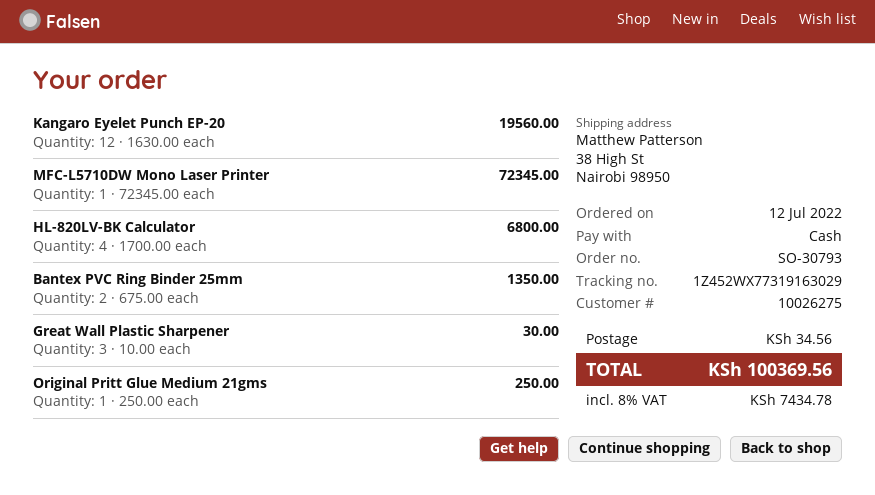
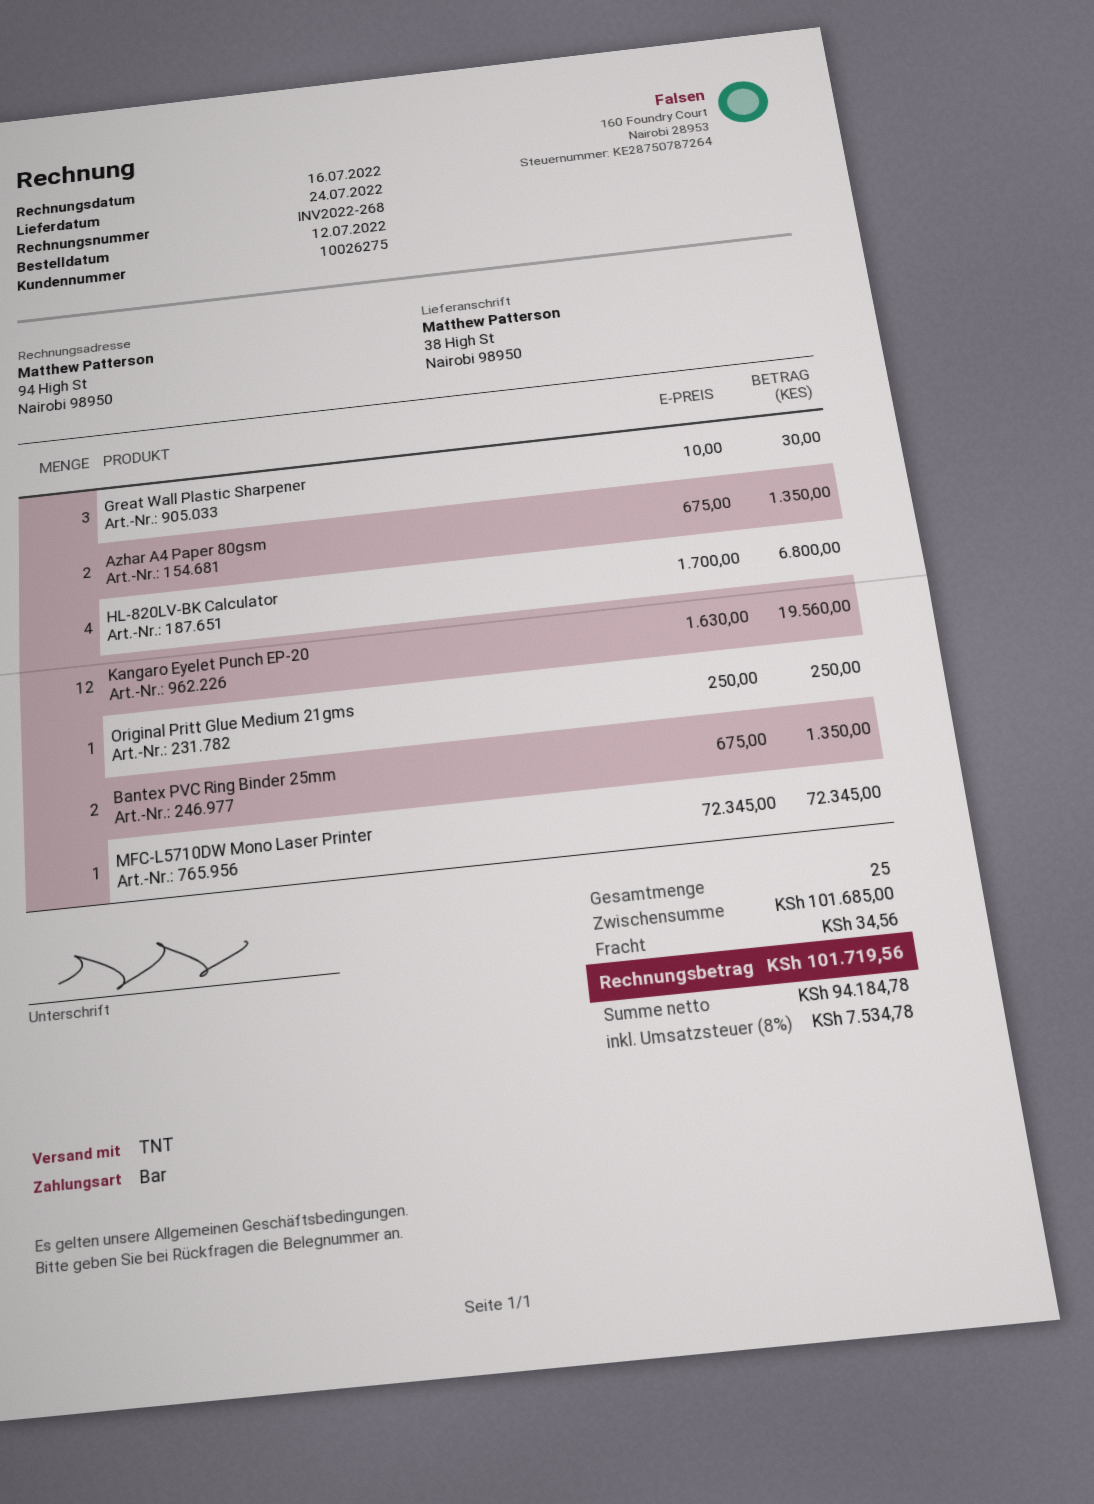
Azhar A4 Paper 80gsm: none -> 2 x 675.00 = 1350.00
tax: 8% = 7434.78 -> 8% = 7534.78
total: 100369.56 -> 101719.56

